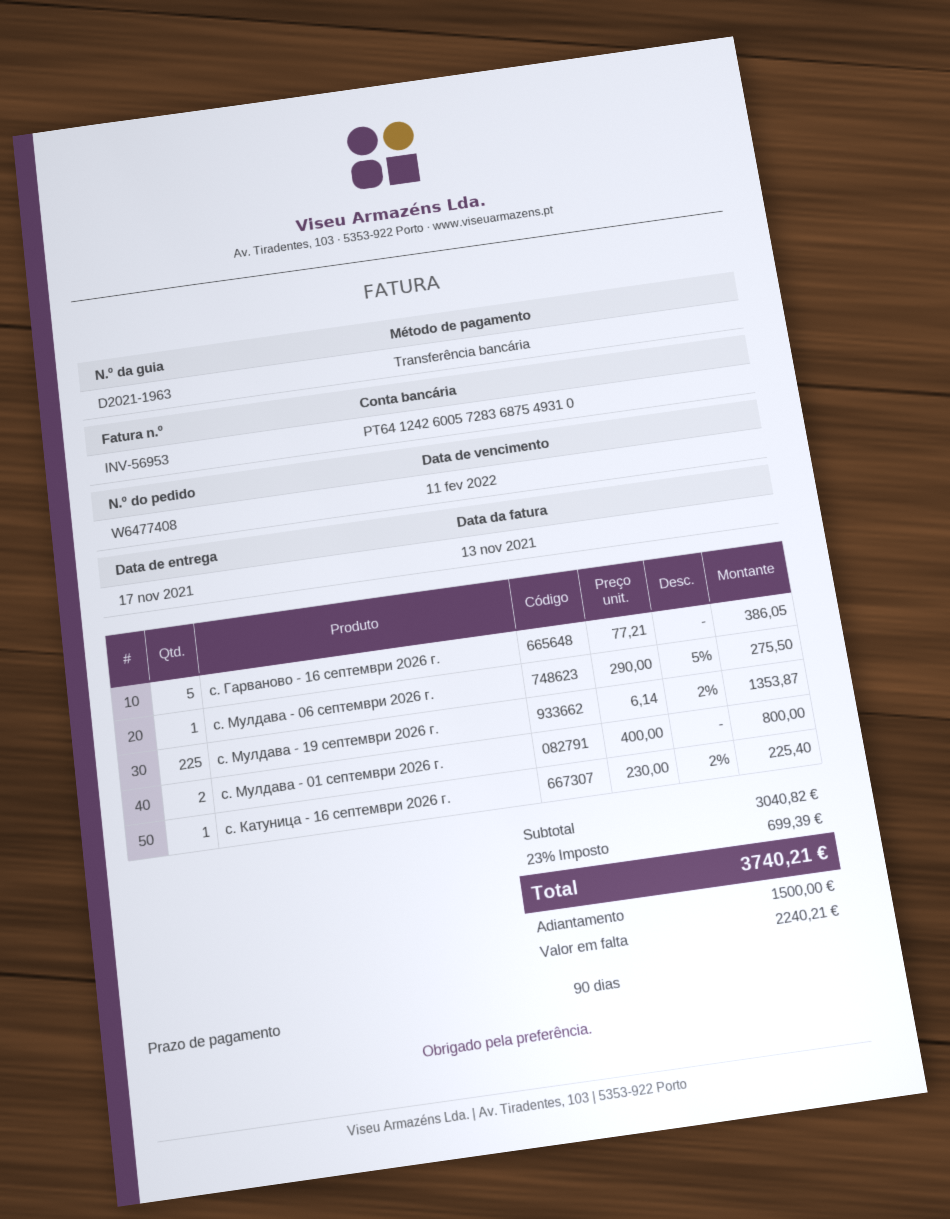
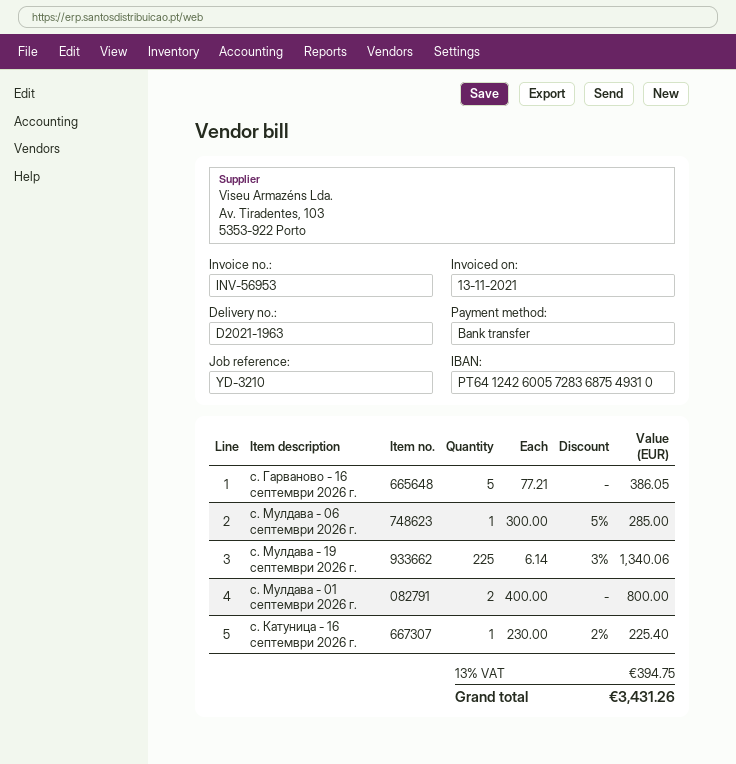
с. Мулдава - 06 септември 2026 г.: 1 x 290.00 - 5% = 275.50 -> 1 x 300.00 - 5% = 285.00
с. Мулдава - 19 септември 2026 г.: 225 x 6.14 - 2% = 1353.87 -> 225 x 6.14 - 3% = 1340.06
tax: 23% = 699.39 -> 13% = 394.75
total: 3740.21 -> 3431.26

